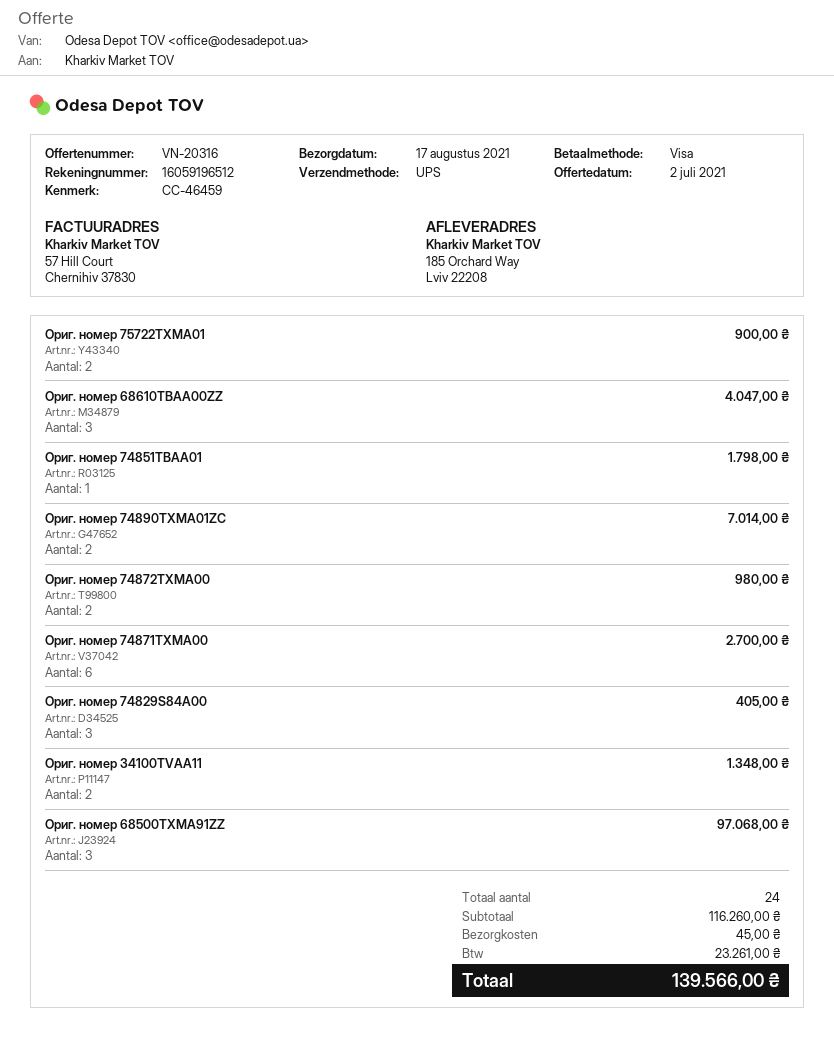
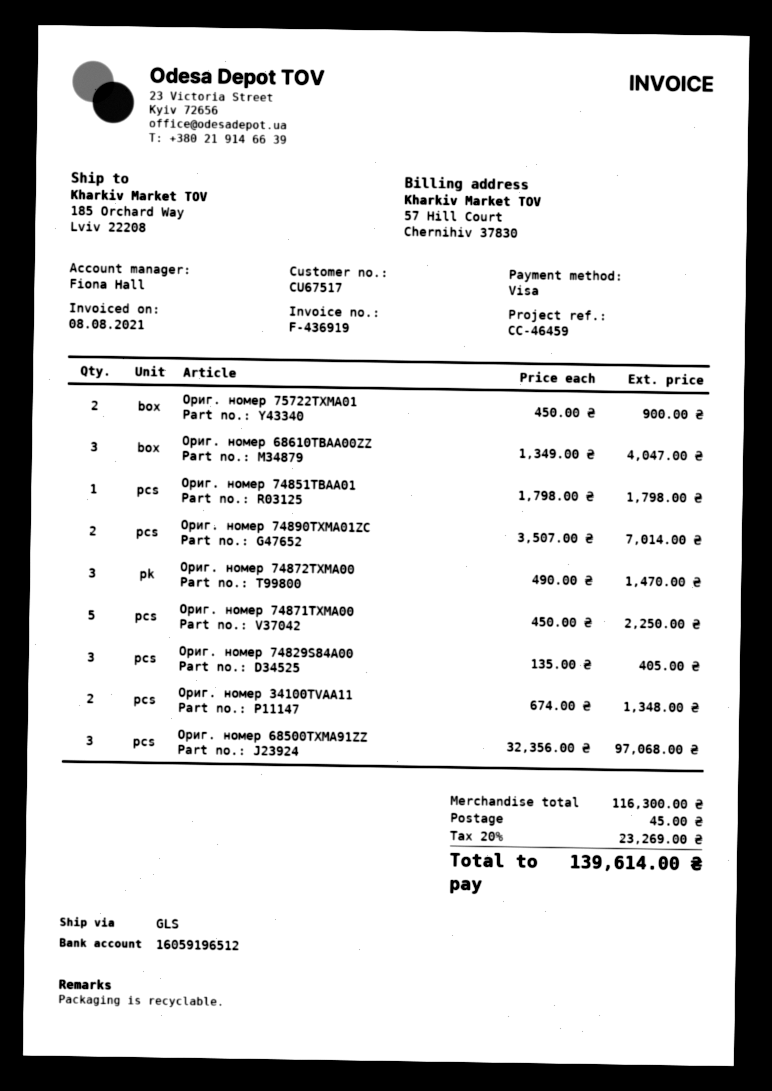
shipping method: UPS -> GLS
Ориг. номер 74872TXMA00: 2 for 980.00 -> 3 for 1470.00
Ориг. номер 74871TXMA00: 6 for 2700.00 -> 5 for 2250.00
subtotal: 116260.00 -> 116300.00
tax: 23261.00 -> 23269.00
total: 139566.00 -> 139614.00

